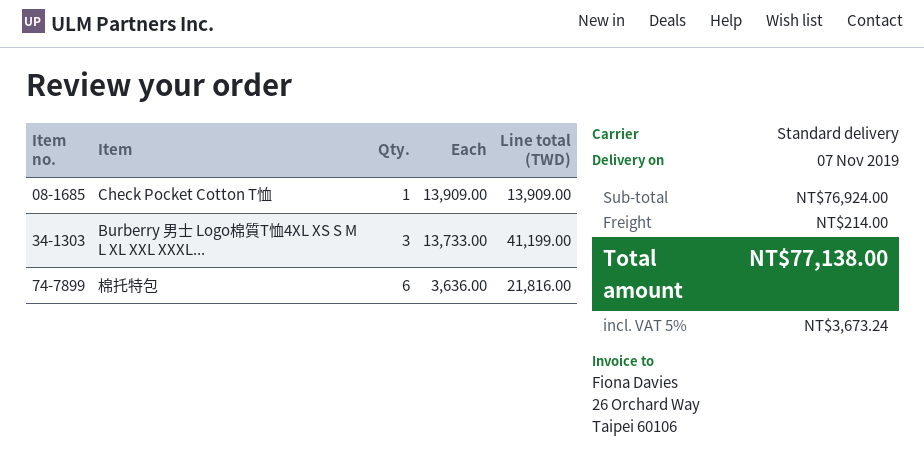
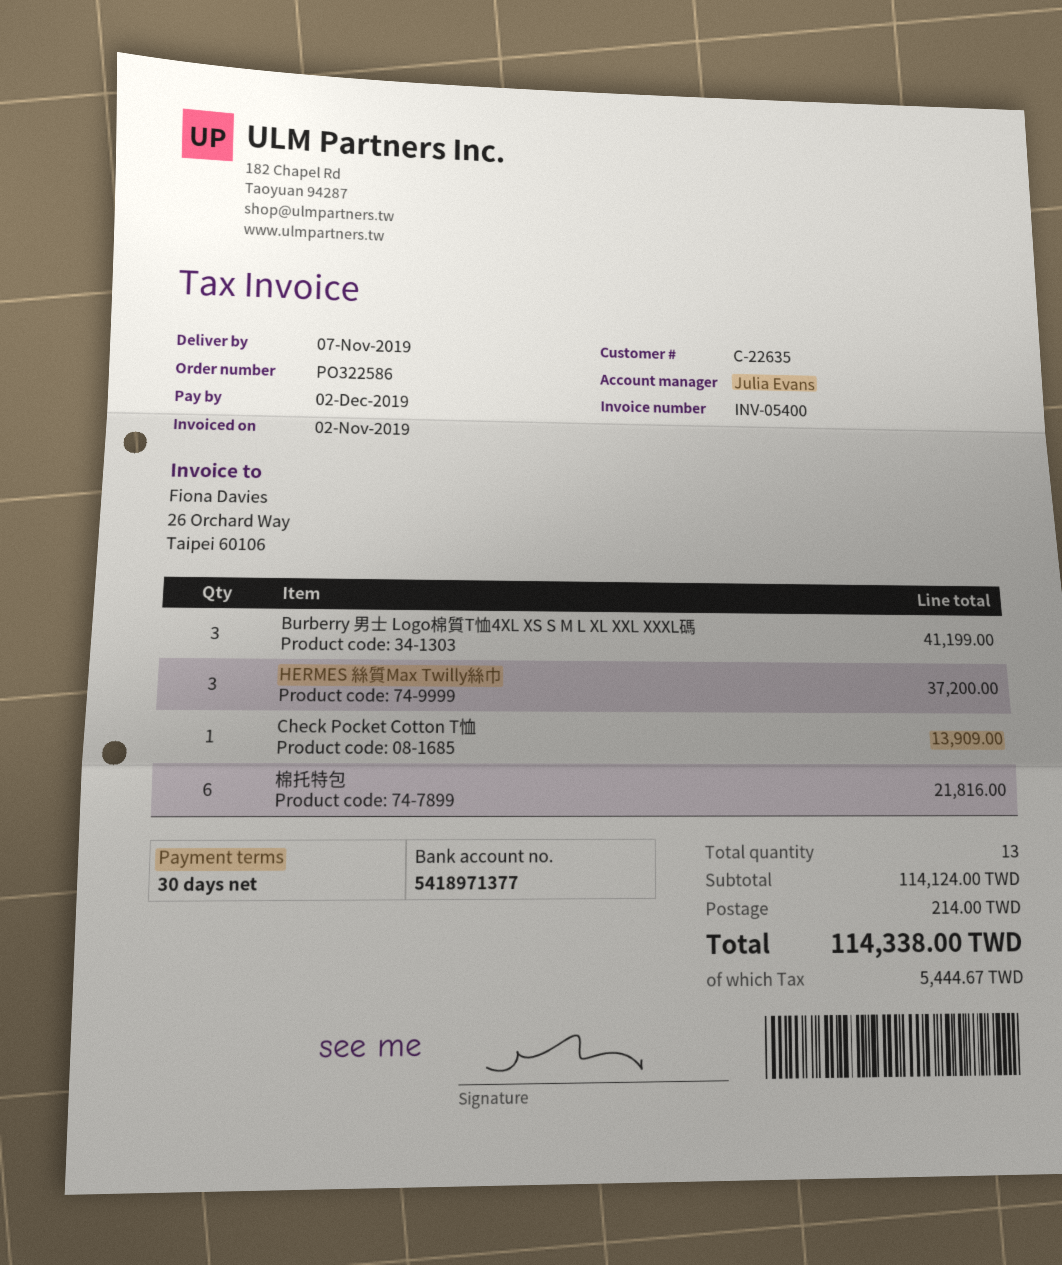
HERMES 絲質Max Twilly絲巾: none -> 3 for 37200.00
subtotal: 76924.00 -> 114124.00
tax: 3673.24 -> 5444.67
total: 77138.00 -> 114338.00

